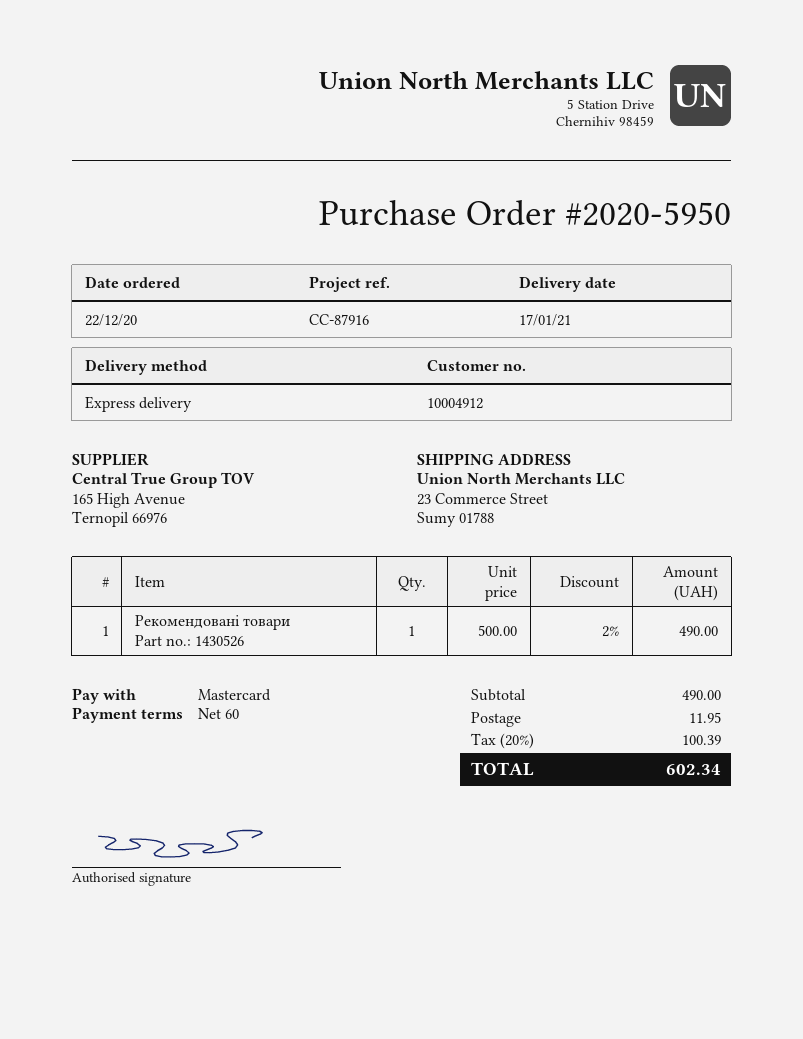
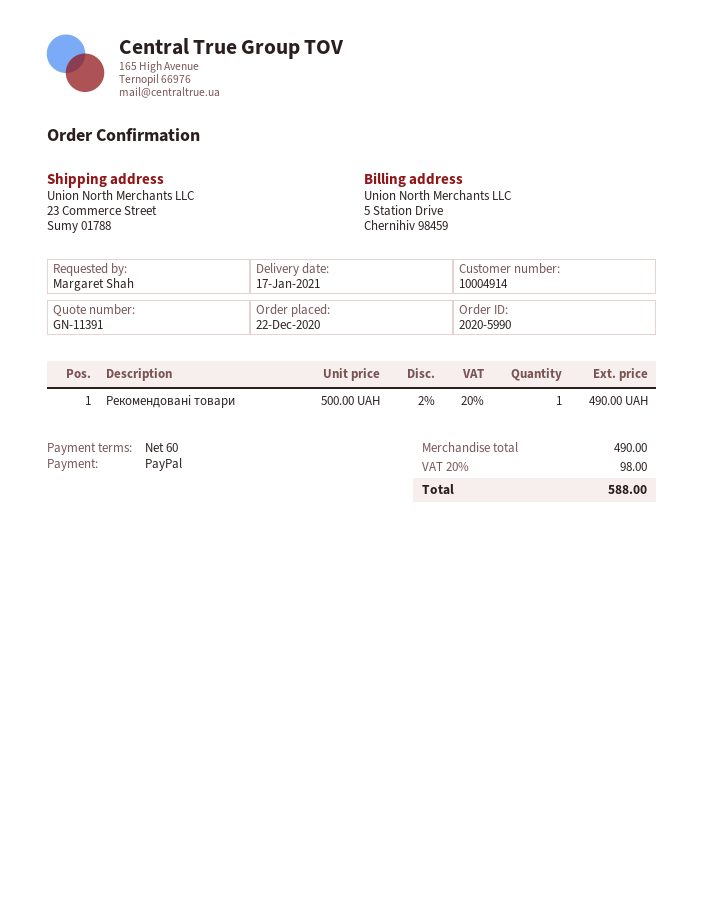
order number: 2020-5950 -> 2020-5990
customer number: 10004912 -> 10004914
payment method: Mastercard -> PayPal
shipping: 11.95 -> none
tax: 20% = 100.39 -> 20% = 98.00
total: 602.34 -> 588.00

